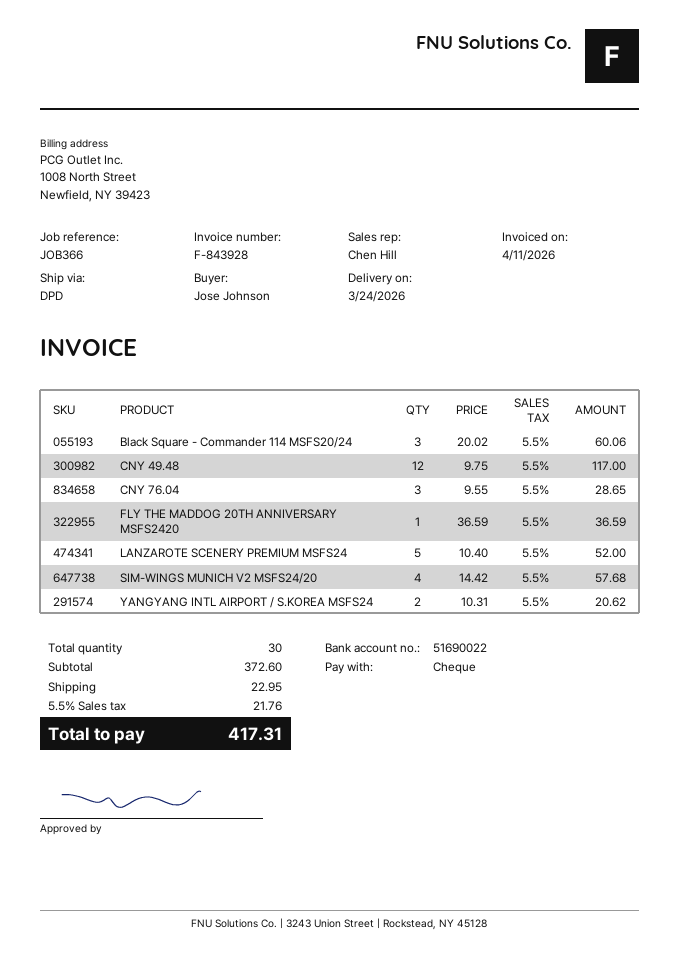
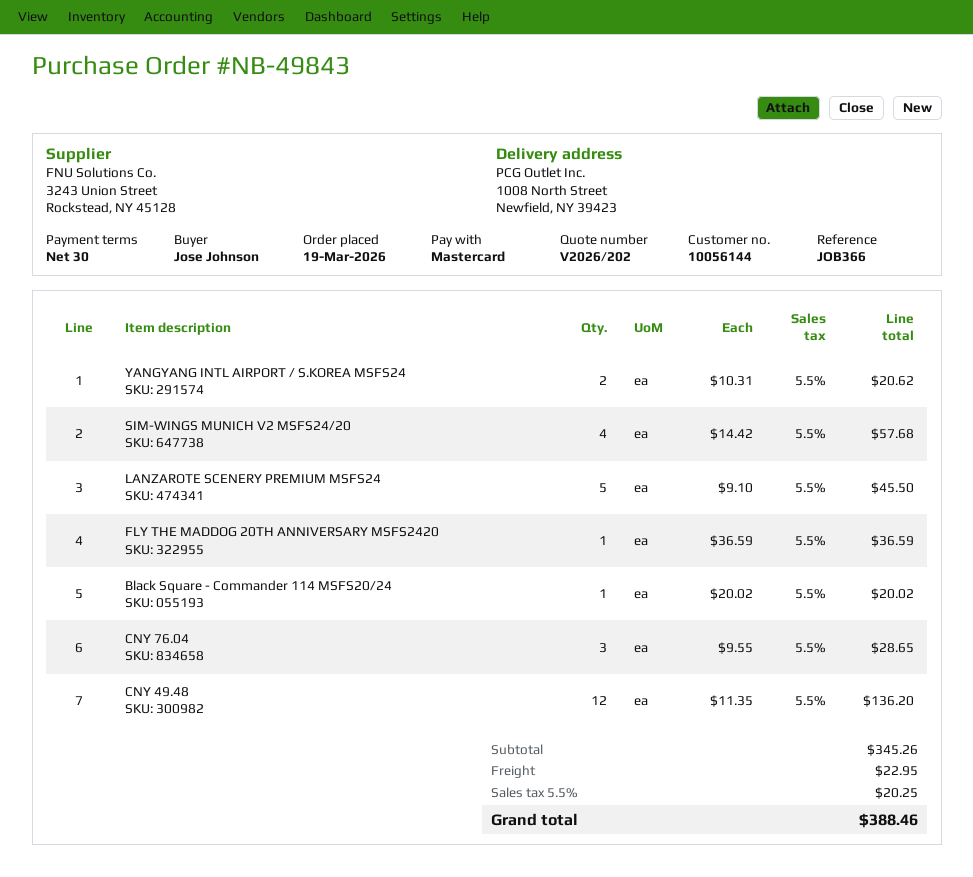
payment method: cheque -> Mastercard
Black Square - Commander 114 MSFS20/24: 3 x 20.02 = 60.06 -> 1 x 20.02 = 20.02
CNY 49.48: 12 x 9.75 = 117.00 -> 12 x 11.35 = 136.20
LANZAROTE SCENERY PREMIUM MSFS24: 5 x 10.40 = 52.00 -> 5 x 9.10 = 45.50
subtotal: 372.60 -> 345.26
tax: 5.5% = 21.76 -> 5.5% = 20.25
total: 417.31 -> 388.46

